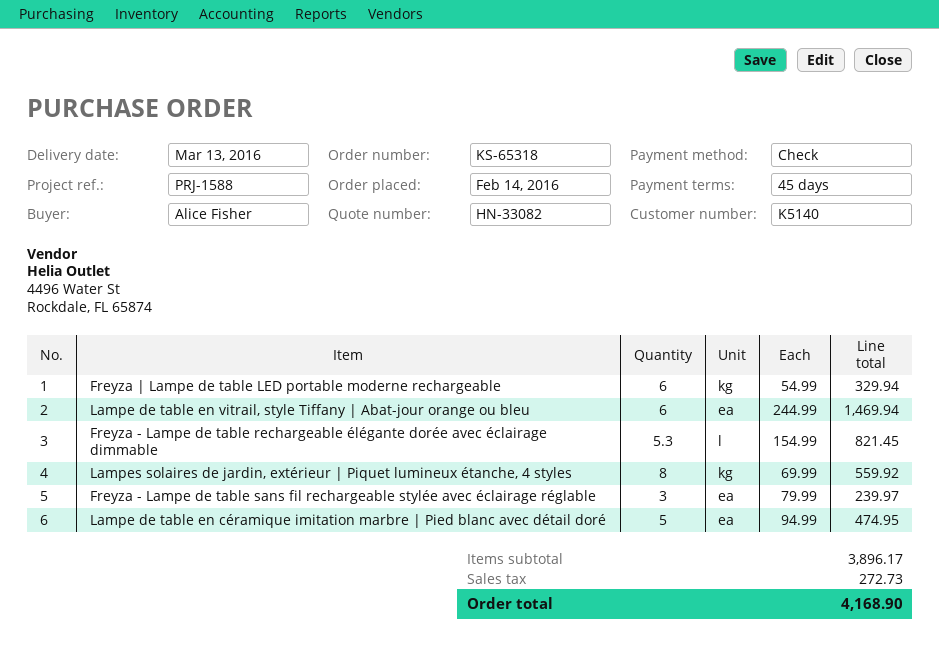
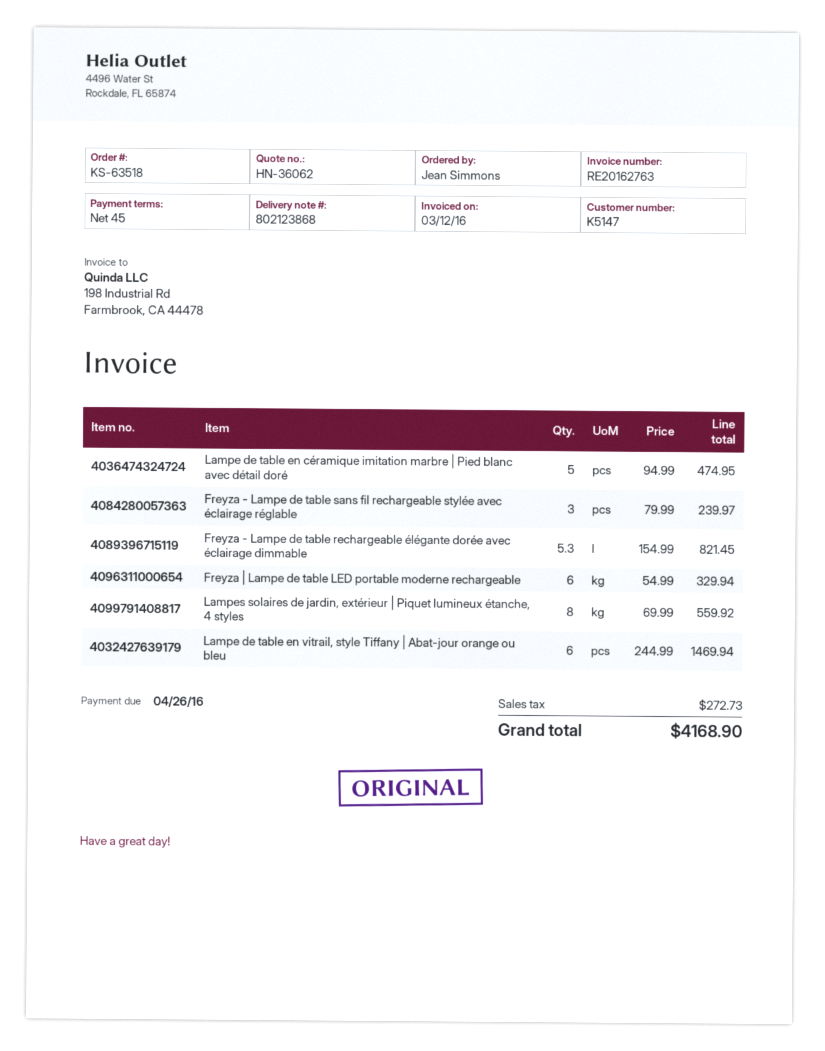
quote number: HN-33082 -> HN-36062
order number: KS-65318 -> KS-63518
customer number: K5140 -> K5147
ordered by: Alice Fisher -> Jean Simmons

